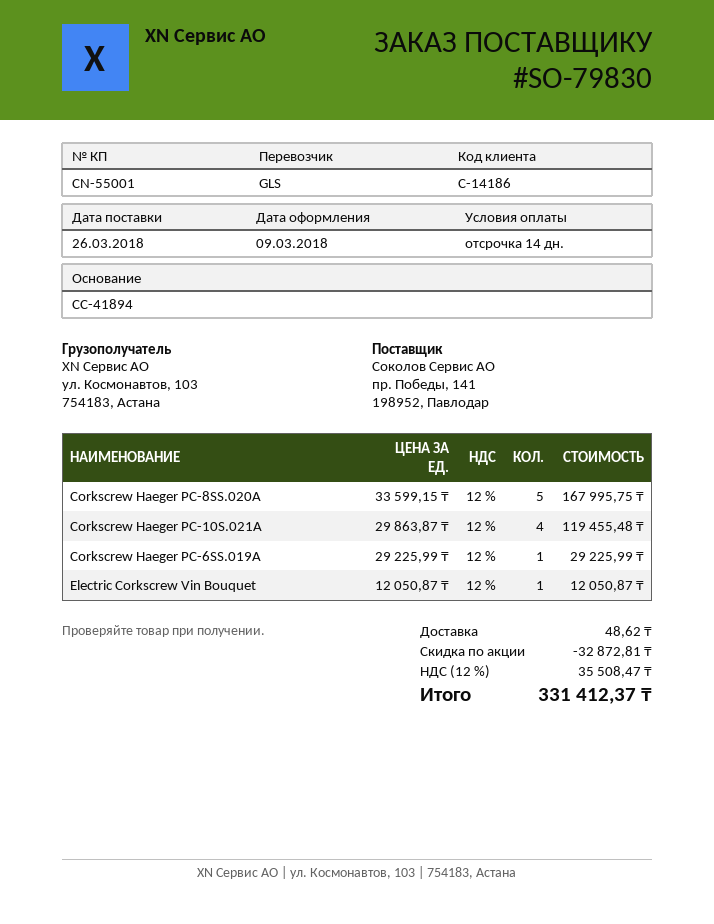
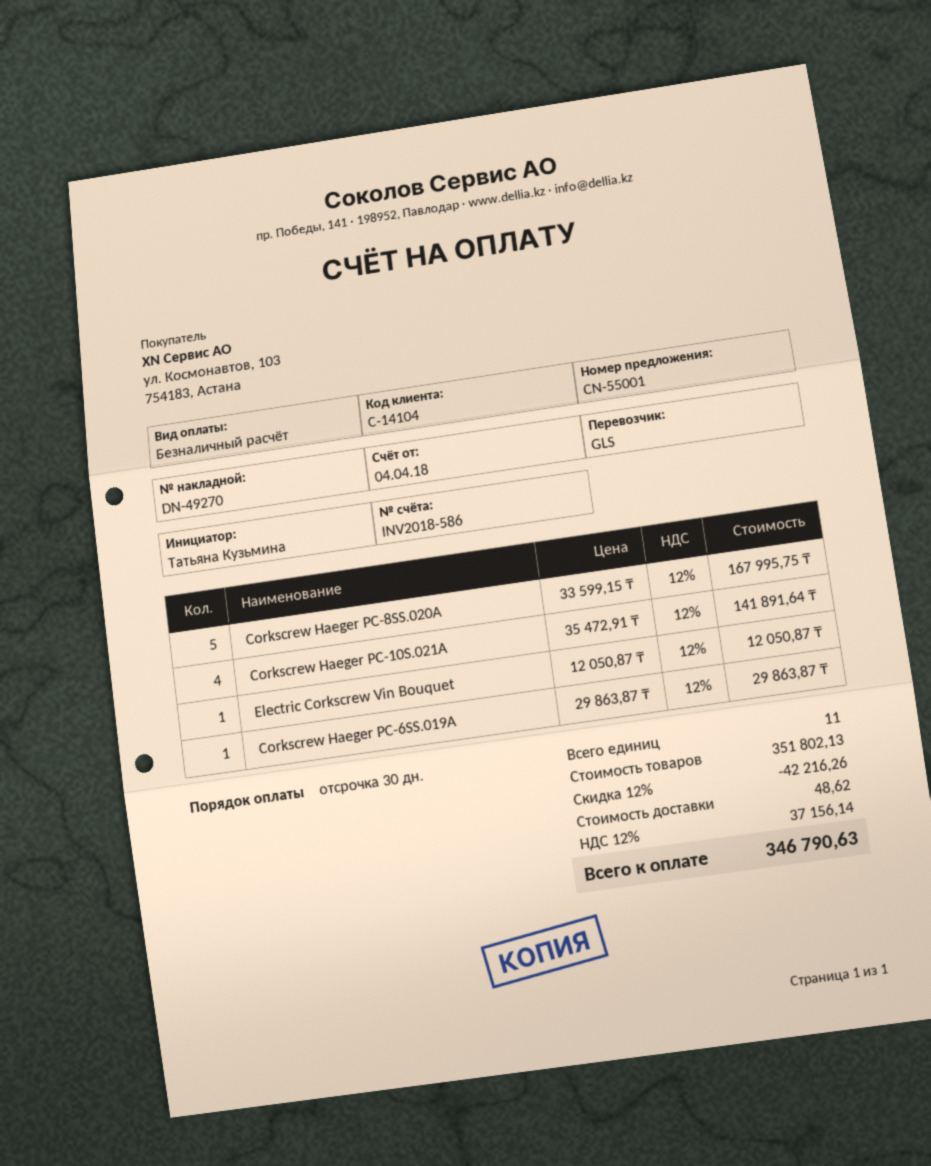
payment terms: 14 days -> 30 days
customer number: C-14186 -> C-14104
Corkscrew Haeger PC-10S.021A: 4 x 29863.87 = 119455.48 -> 4 x 35472.91 = 141891.64
Corkscrew Haeger PC-6SS.019A: 1 x 29225.99 = 29225.99 -> 1 x 29863.87 = 29863.87
discount: 32872.81 -> 42216.26
tax: 12% = 35508.47 -> 12% = 37156.14
total: 331412.37 -> 346790.63

